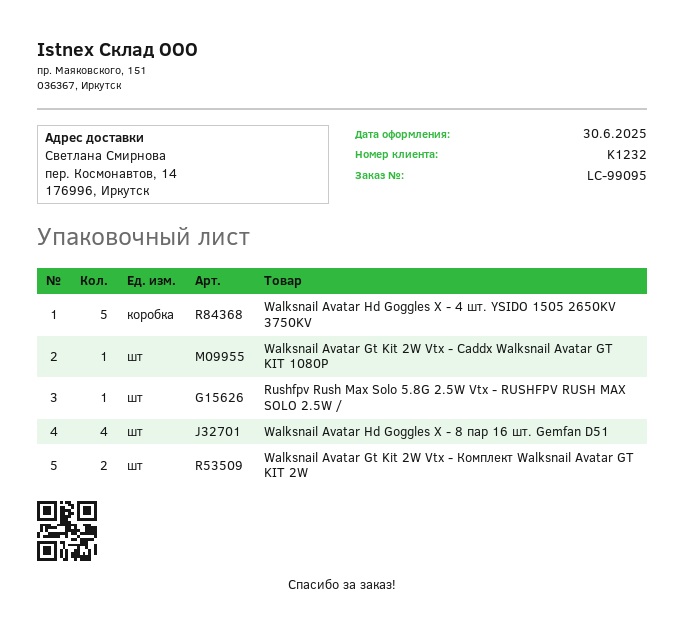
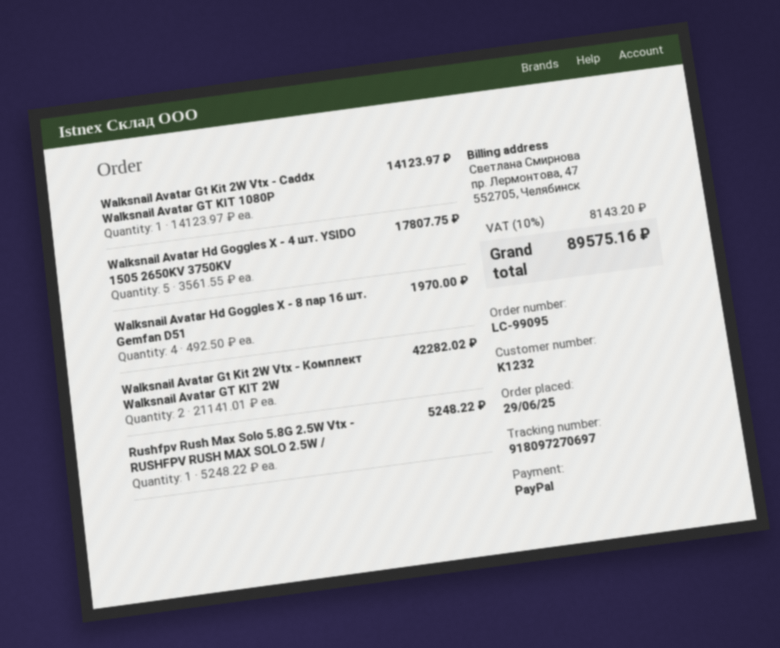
order date: 2025-06-30 -> 2025-06-29

